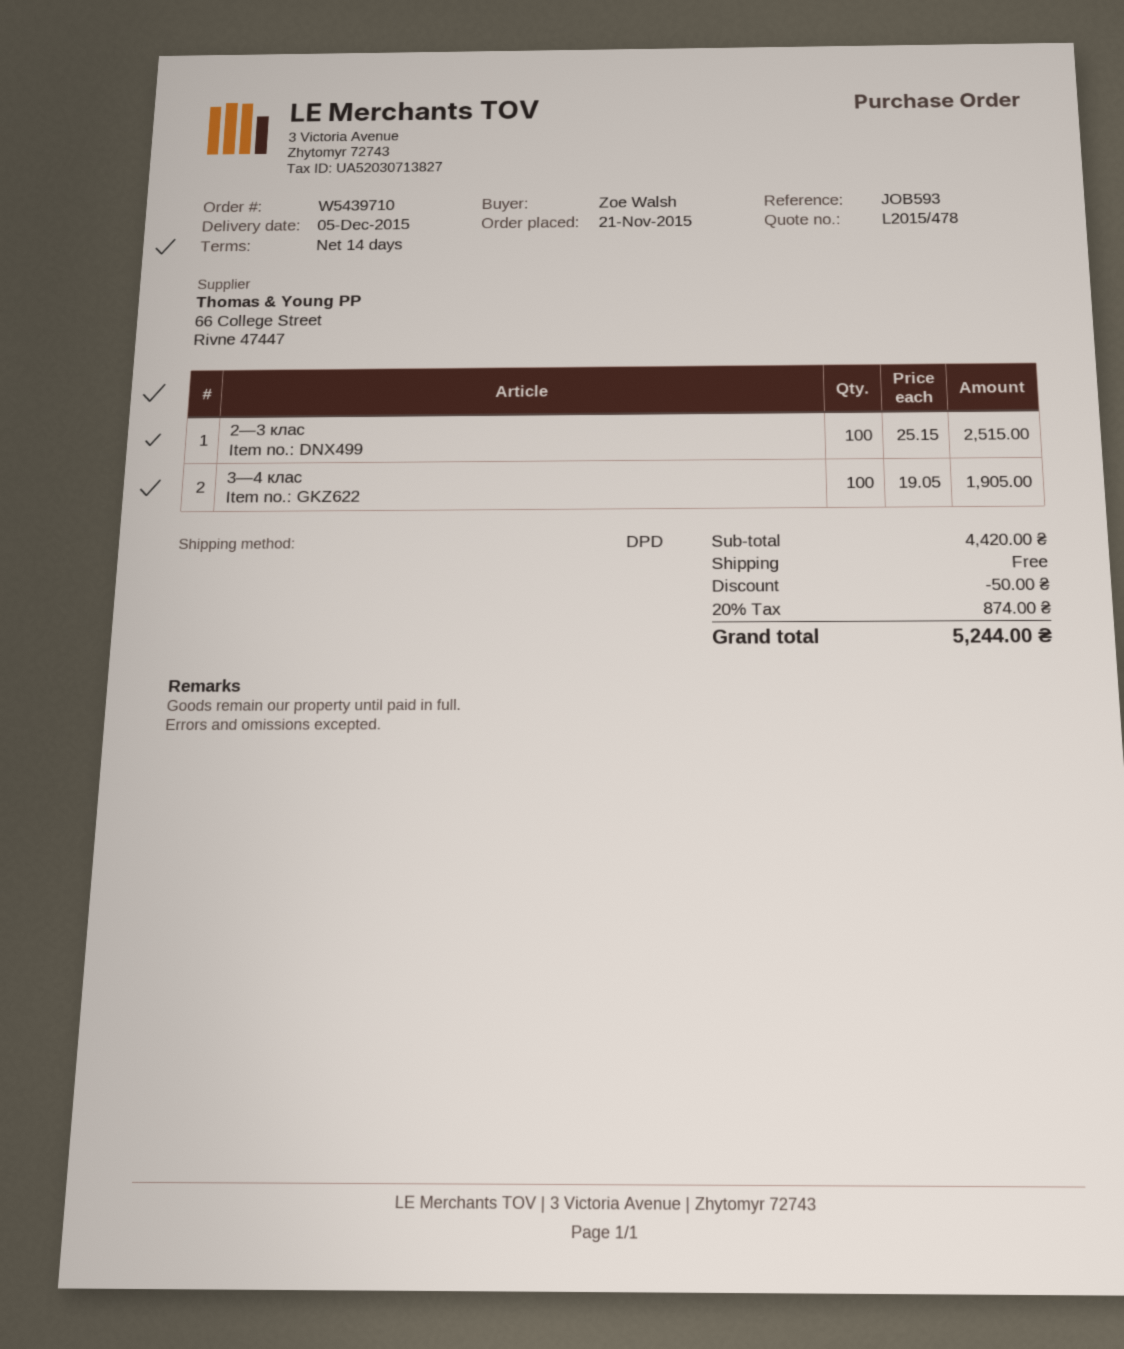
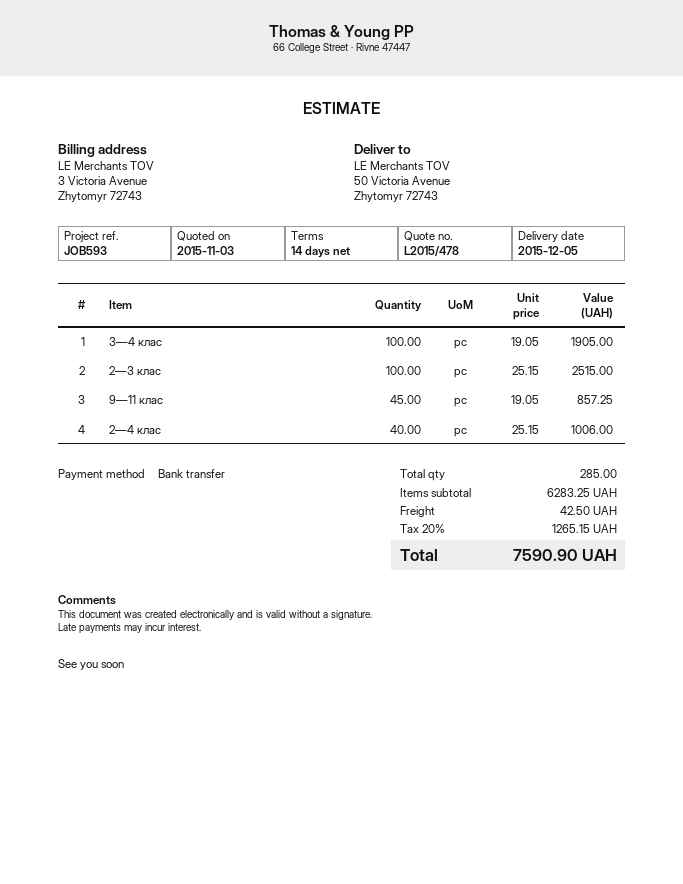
9—11 клас: none -> 45 x 19.05 = 857.25
2—4 клас: none -> 40 x 25.15 = 1006.00
subtotal: 4420.00 -> 6283.25
discount: 50.00 -> none
shipping: 0.00 -> 42.50
tax: 20% = 874.00 -> 20% = 1265.15
total: 5244.00 -> 7590.90

